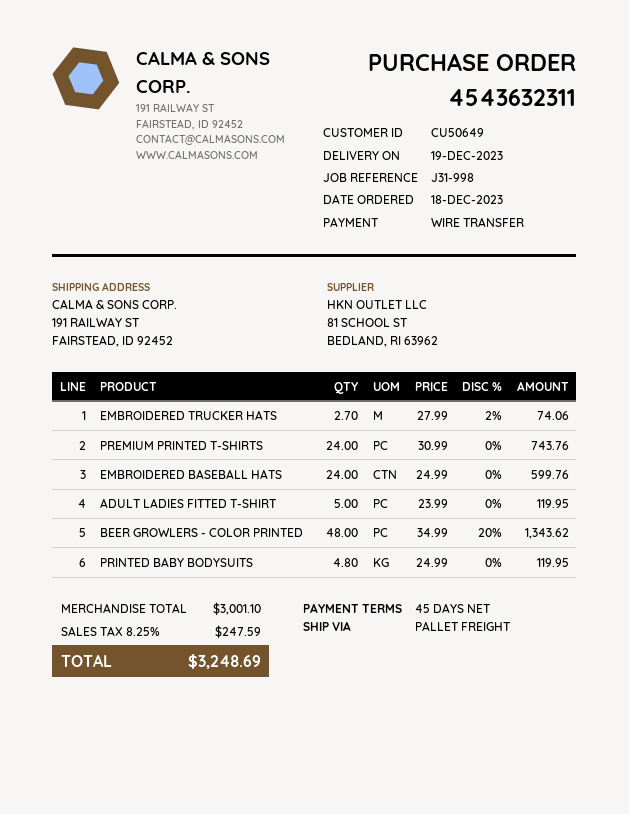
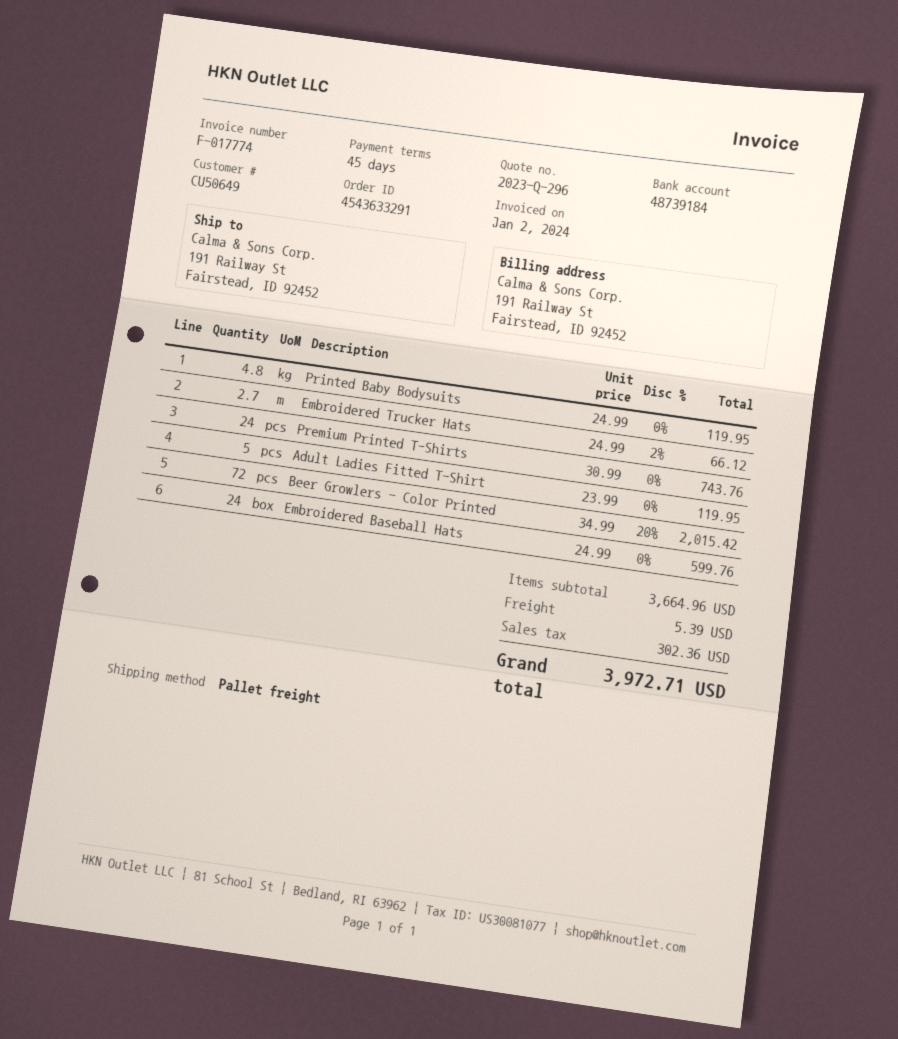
order number: 4543632311 -> 4543633291
EMBROIDERED TRUCKER HATS: 2.7 x 27.99 - 2% = 74.06 -> 2.7 x 24.99 - 2% = 66.12
BEER GROWLERS - COLOR PRINTED: 48 x 34.99 - 20% = 1343.62 -> 72 x 34.99 - 20% = 2015.42
subtotal: 3001.10 -> 3664.96
shipping: none -> 5.39
tax: 247.59 -> 302.36
total: 3248.69 -> 3972.71

